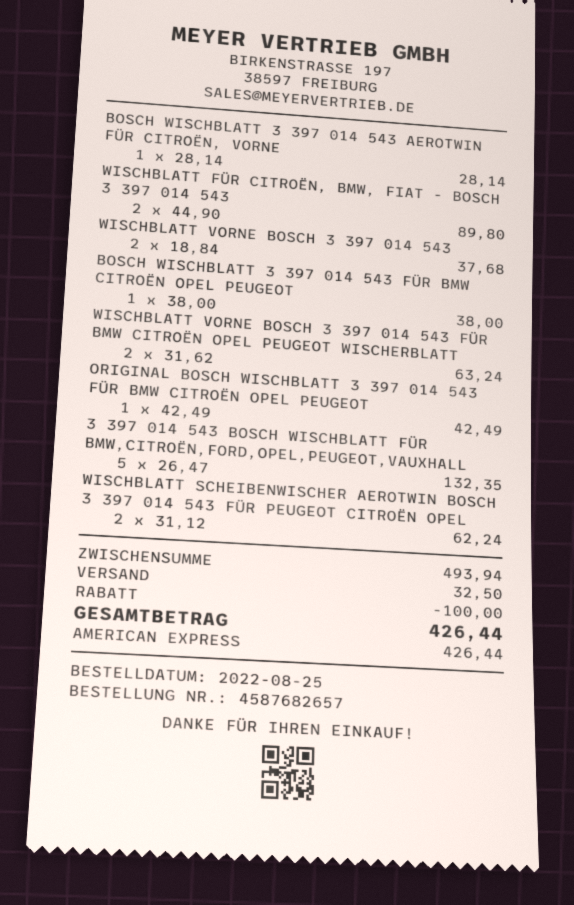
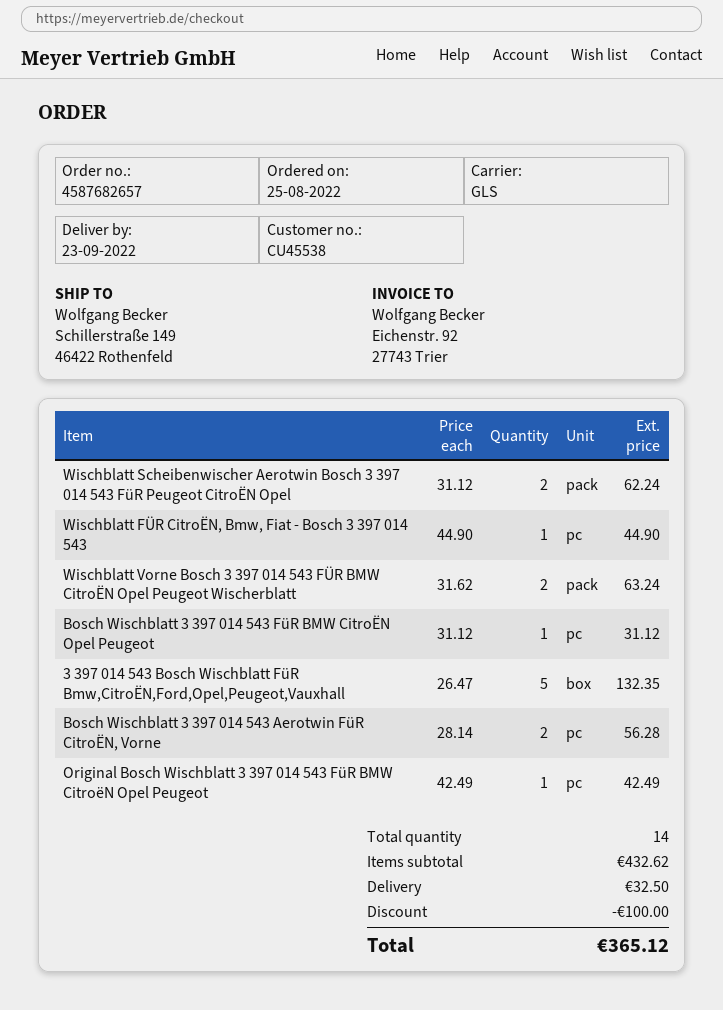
BOSCH WISCHBLATT 3 397 014 543 AEROTWIN FÜR CITROËN, VORNE: 1 x 28.14 = 28.14 -> 2 x 28.14 = 56.28
WISCHBLATT FÜR CITROËN, BMW, FIAT - BOSCH 3 397 014 543: 2 x 44.90 = 89.80 -> 1 x 44.90 = 44.90
WISCHBLATT VORNE BOSCH 3 397 014 543: 2 x 18.84 = 37.68 -> none
BOSCH WISCHBLATT 3 397 014 543 FÜR BMW CITROËN OPEL PEUGEOT: 1 x 38.00 = 38.00 -> 1 x 31.12 = 31.12
subtotal: 493.94 -> 432.62
total: 426.44 -> 365.12

